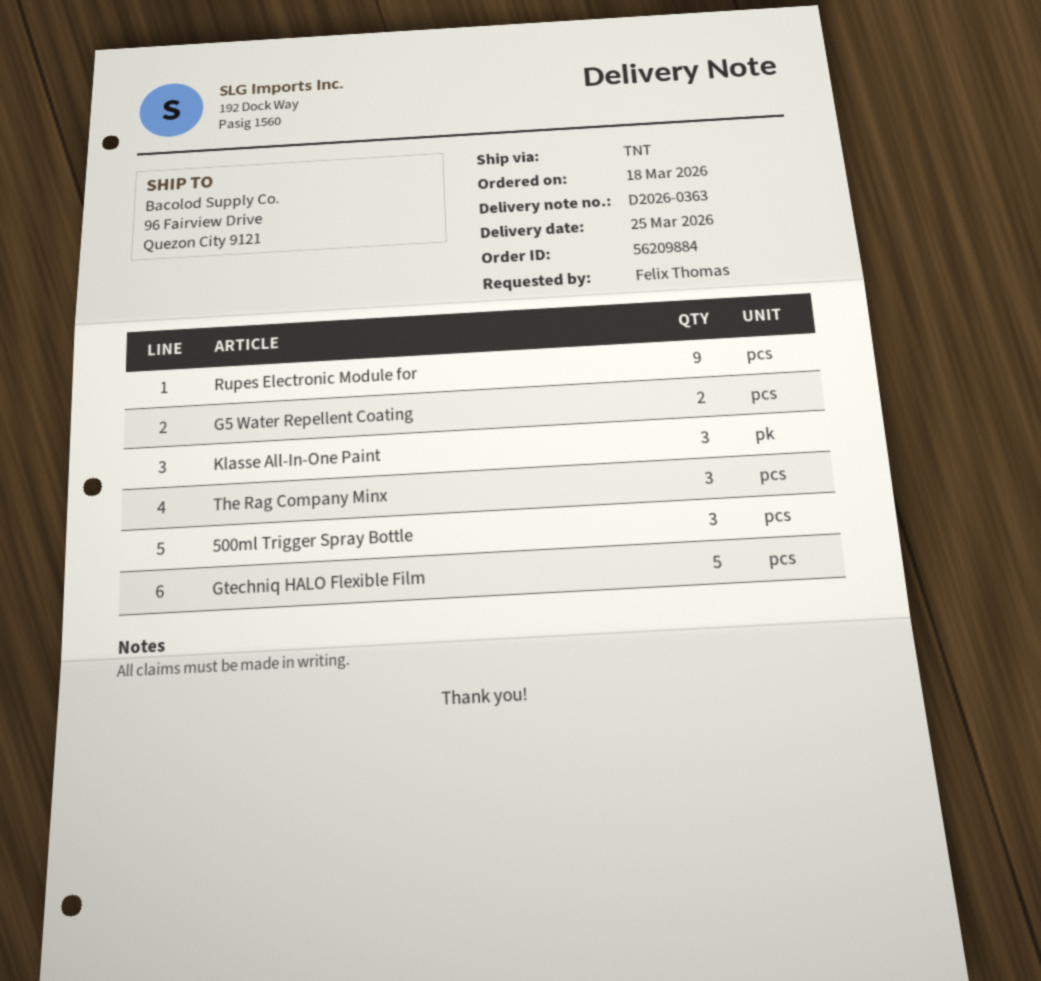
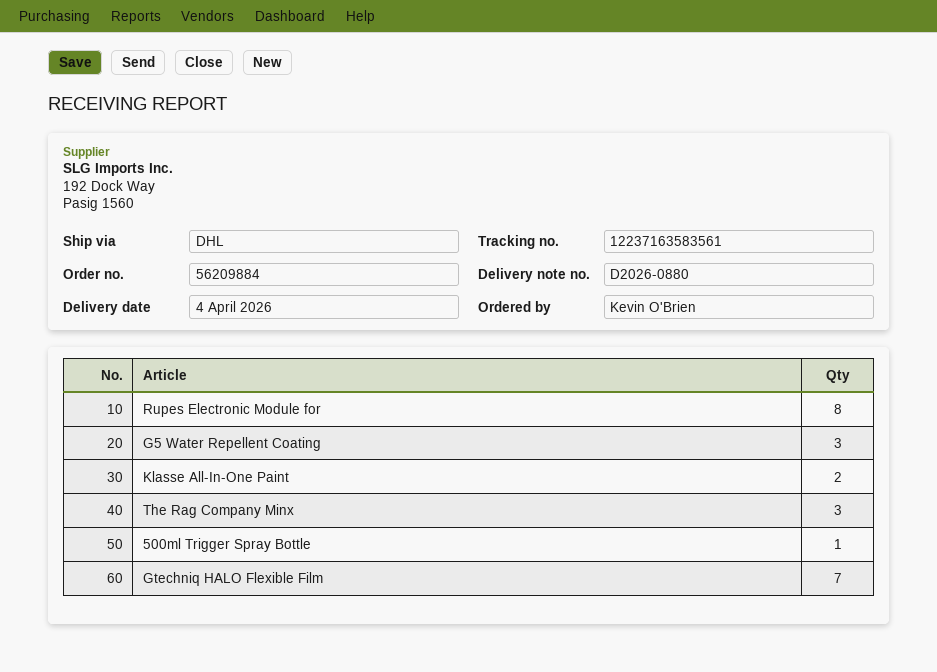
delivery note number: D2026-0363 -> D2026-0880
delivery date: 2026-03-25 -> 2026-04-04
ordered by: Felix Thomas -> Kevin O'Brien
shipping method: TNT -> DHL
Rupes Electronic Module for: 9 -> 8
G5 Water Repellent Coating: 2 -> 3
Klasse All-In-One Paint: 3 -> 2
500ml Trigger Spray Bottle: 3 -> 1
Gtechniq HALO Flexible Film: 5 -> 7

